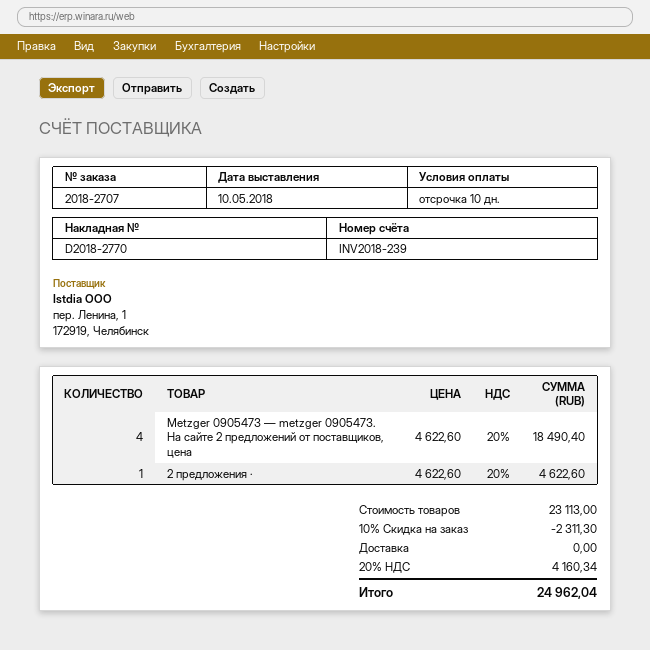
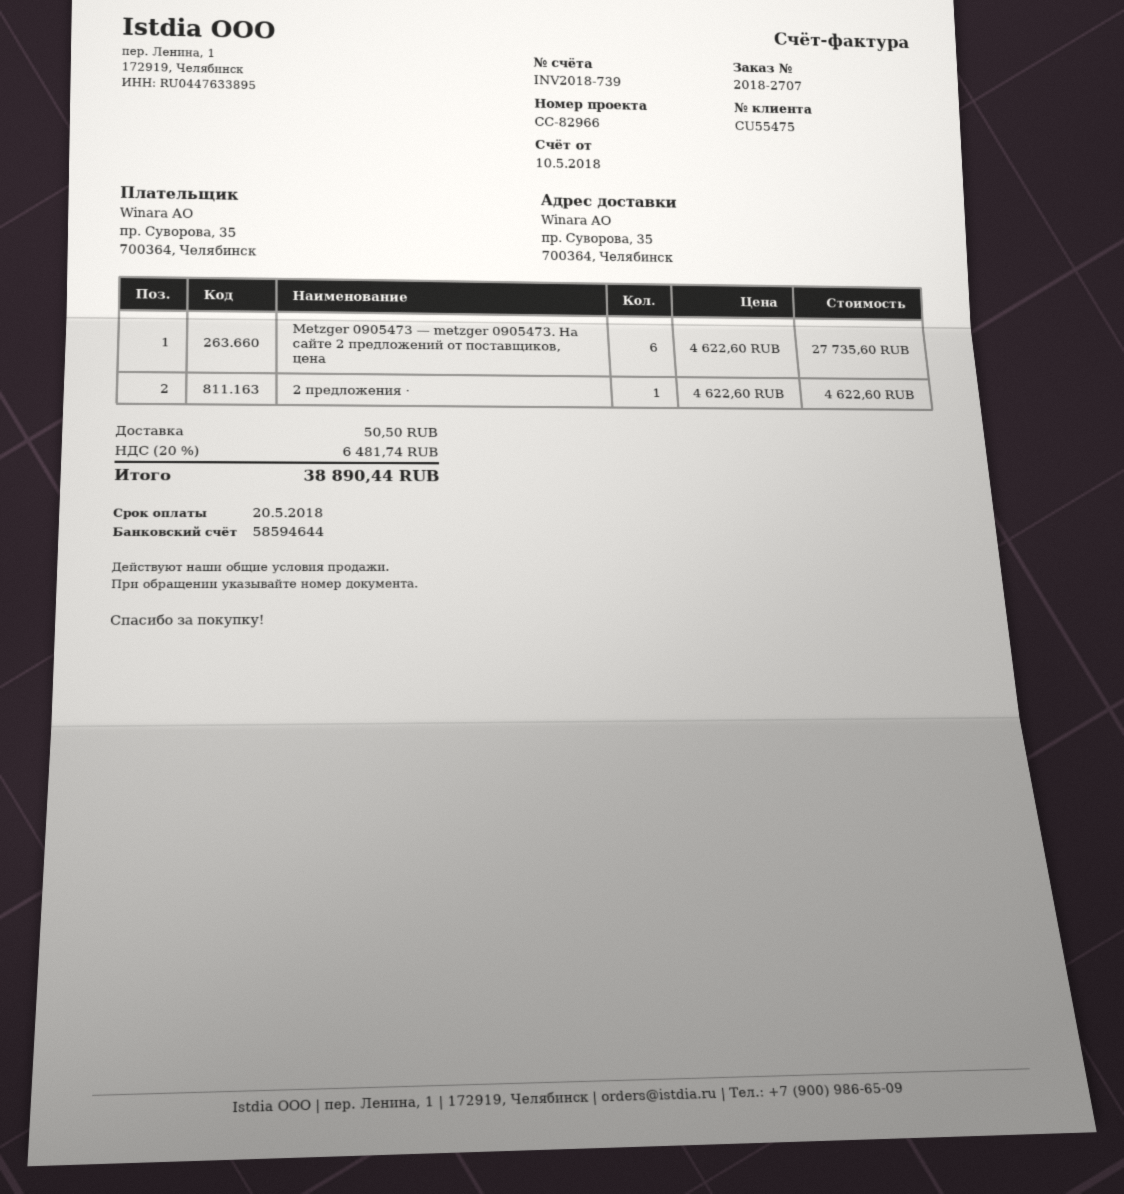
invoice number: INV2018-239 -> INV2018-739
Metzger 0905473 — metzger 0905473. На сайте 2 предложений от поставщиков, цена: 4 x 4622.60 = 18490.40 -> 6 x 4622.60 = 27735.60
discount: 10% = 2311.30 -> none
shipping: 0.00 -> 50.50
tax: 20% = 4160.34 -> 20% = 6481.74
total: 24962.04 -> 38890.44

